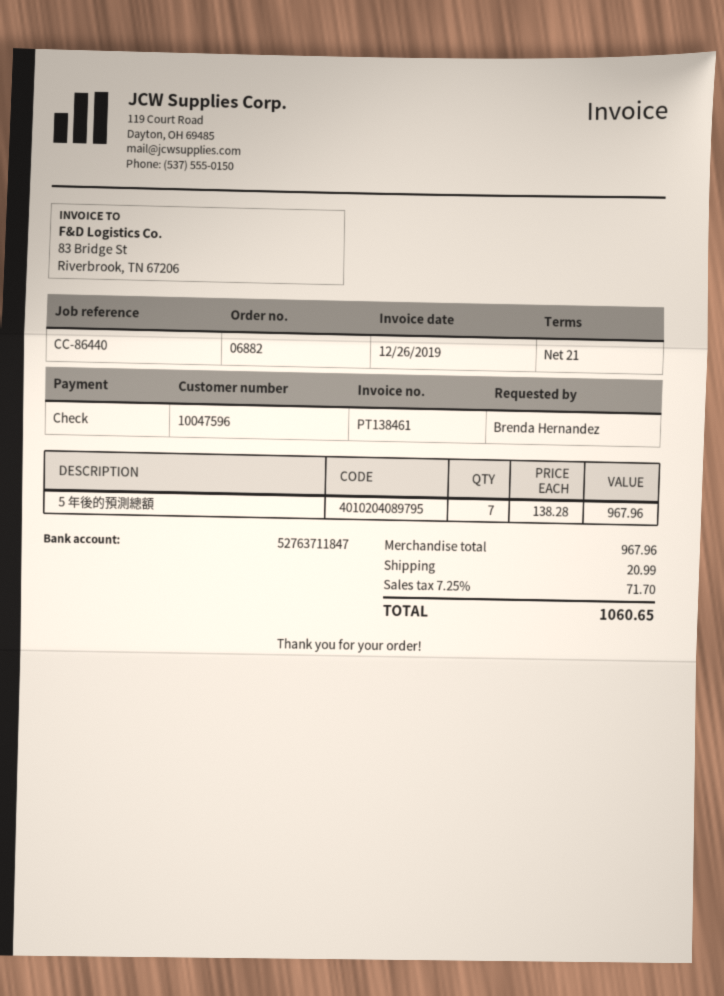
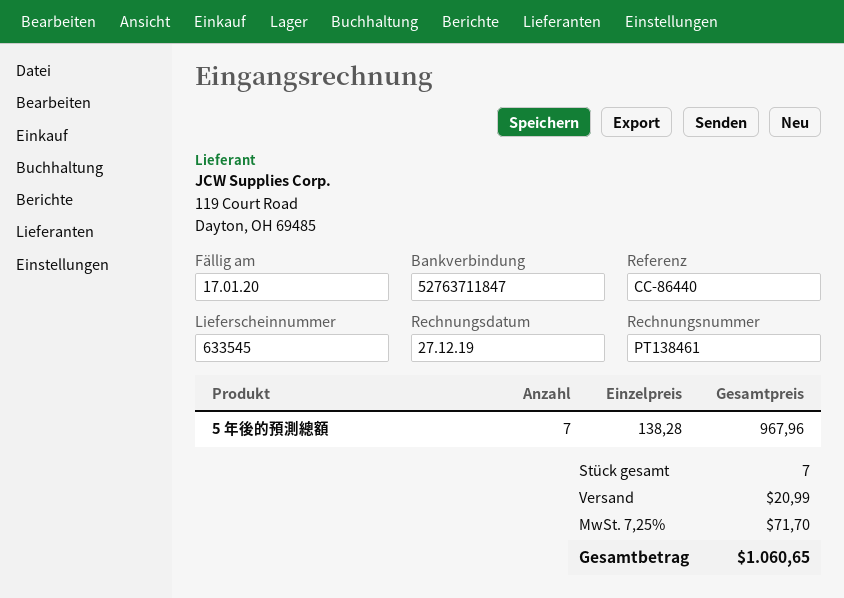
invoice date: 2019-12-26 -> 2019-12-27

